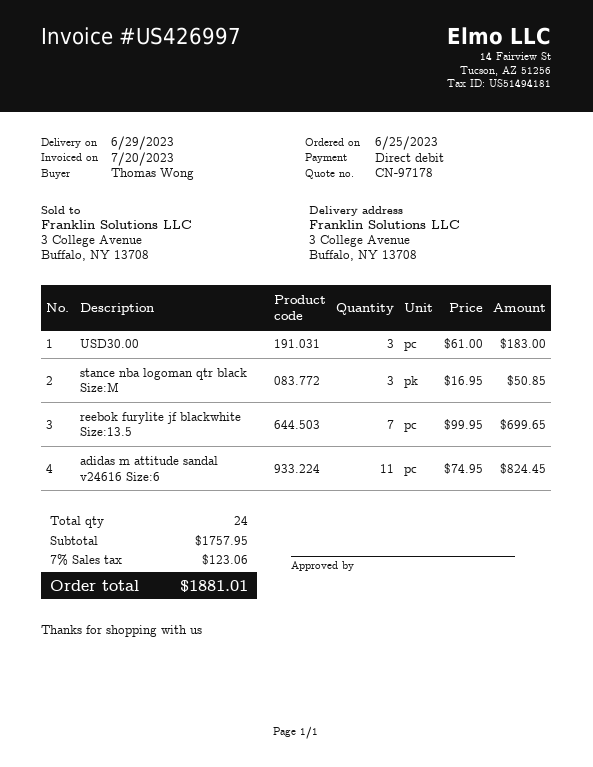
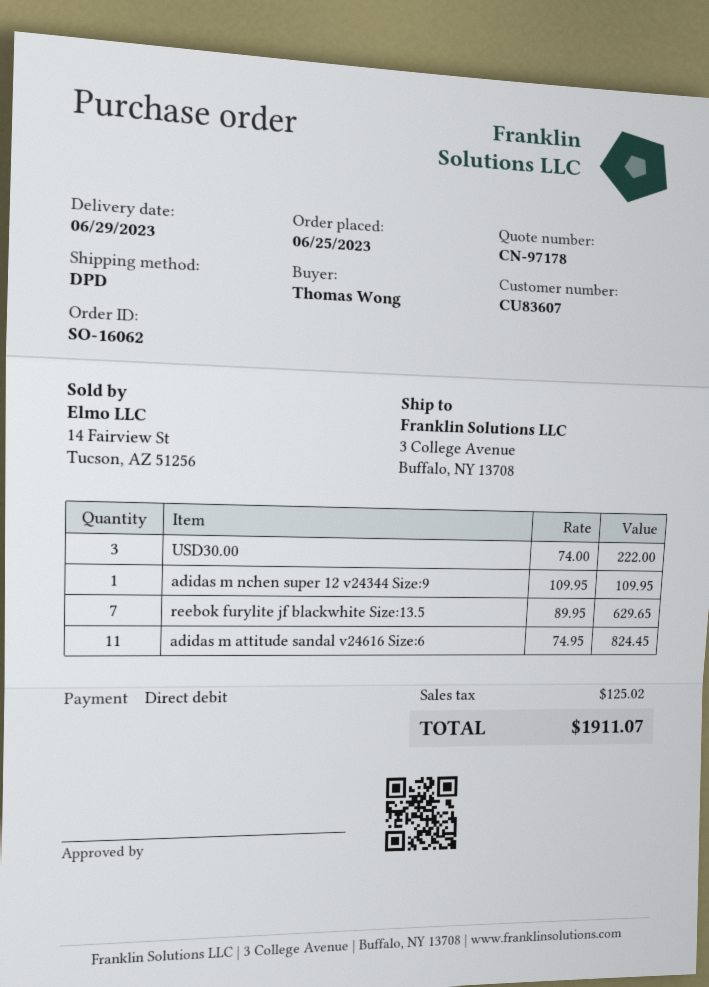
USD30.00: 3 x 61.00 = 183.00 -> 3 x 74.00 = 222.00
stance nba logoman qtr black Size:M: 3 x 16.95 = 50.85 -> none
reebok furylite jf blackwhite Size:13.5: 7 x 99.95 = 699.65 -> 7 x 89.95 = 629.65
adidas m nchen super 12 v24344 Size:9: none -> 1 x 109.95 = 109.95
tax: 123.06 -> 125.02
total: 1881.01 -> 1911.07

